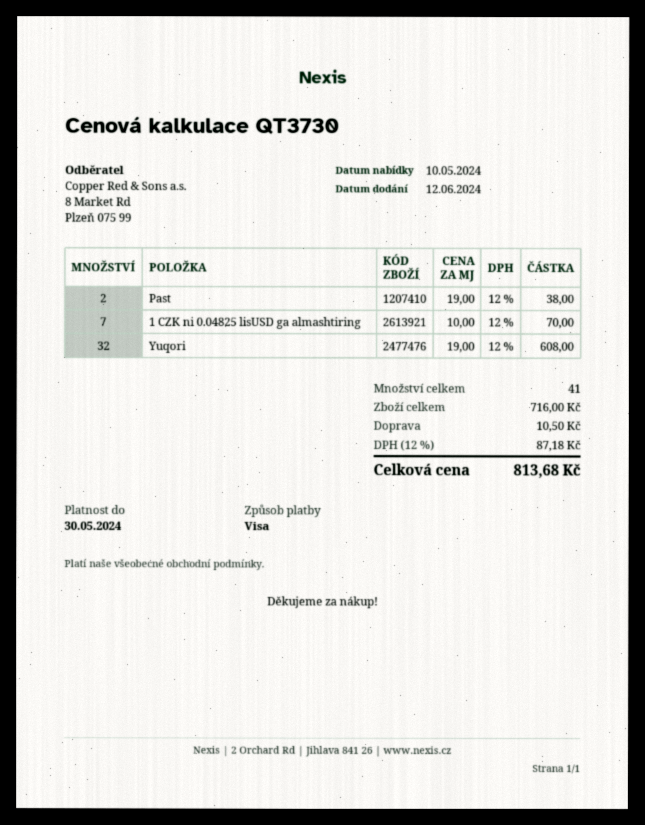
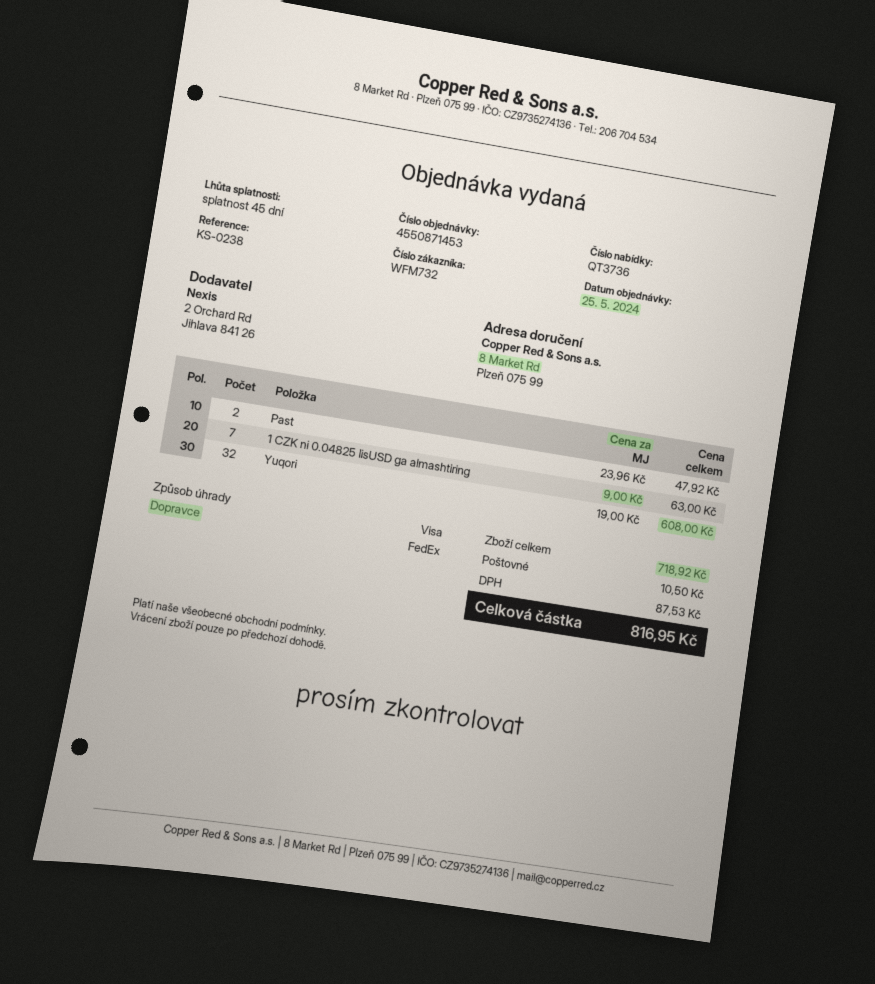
quote number: QT3730 -> QT3736
Past: 2 x 19.00 = 38.00 -> 2 x 23.96 = 47.92
1 CZK ni 0.04825 lisUSD ga almashtiring: 7 x 10.00 = 70.00 -> 7 x 9.00 = 63.00
subtotal: 716.00 -> 718.92
tax: 87.18 -> 87.53
total: 813.68 -> 816.95

